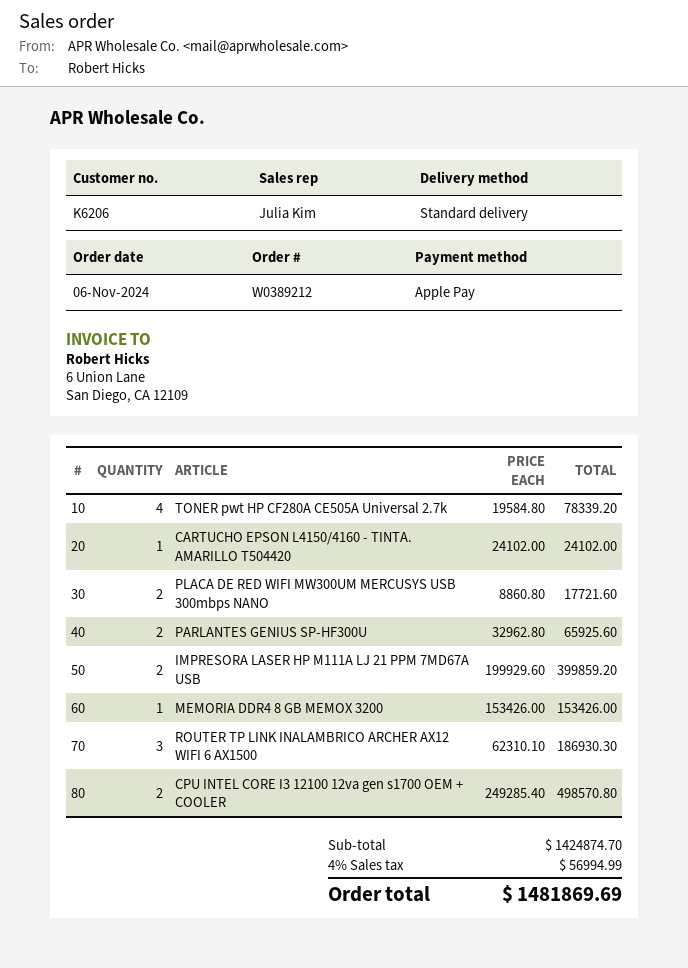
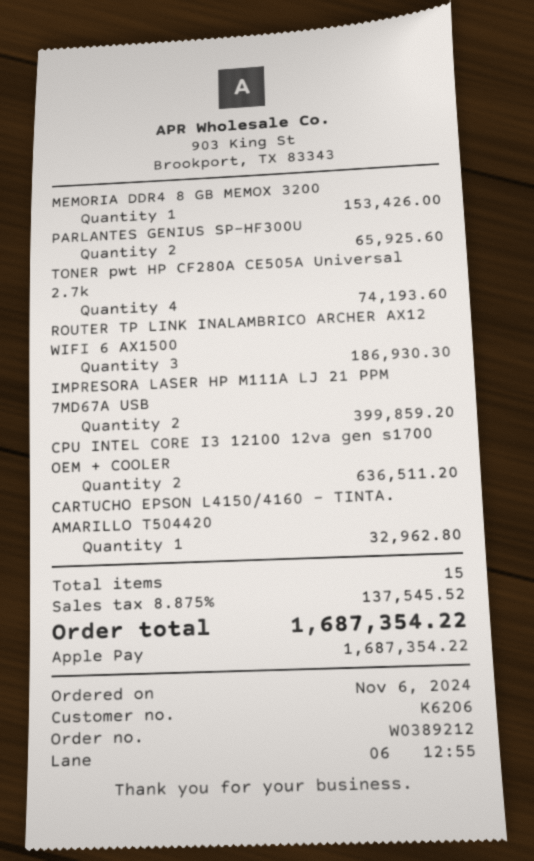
TONER pwt HP CF280A CE505A Universal 2.7k: 4 for 78339.20 -> 4 for 74193.60
CARTUCHO EPSON L4150/4160 - TINTA. AMARILLO T504420: 1 for 24102.00 -> 1 for 32962.80
PLACA DE RED WIFI MW300UM MERCUSYS USB 300mbps NANO: 2 for 17721.60 -> none
CPU INTEL CORE I3 12100 12va gen s1700 OEM + COOLER: 2 for 498570.80 -> 2 for 636511.20
tax: 4% = 56994.99 -> 8.875% = 137545.52
total: 1481869.69 -> 1687354.22

